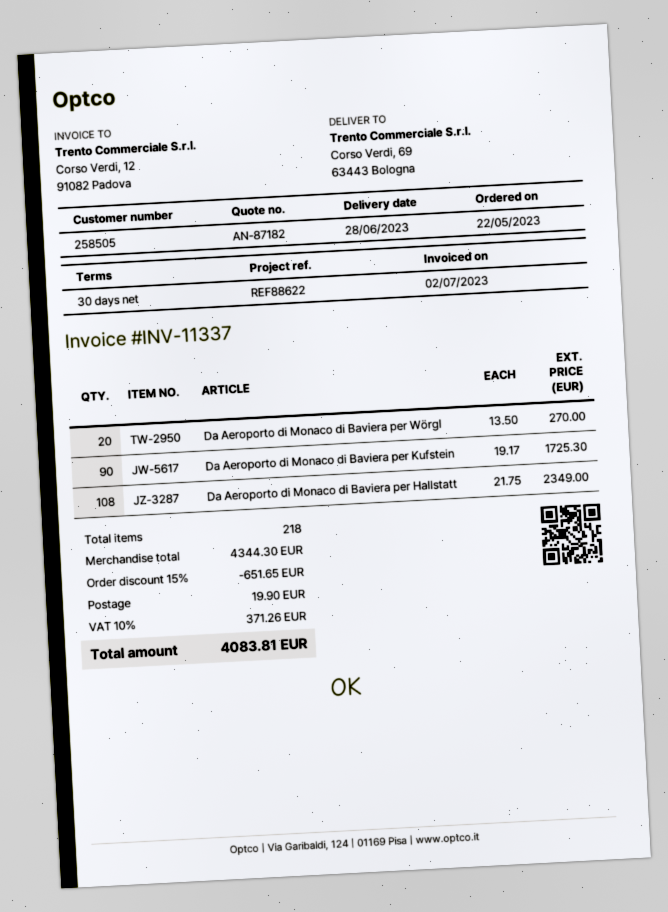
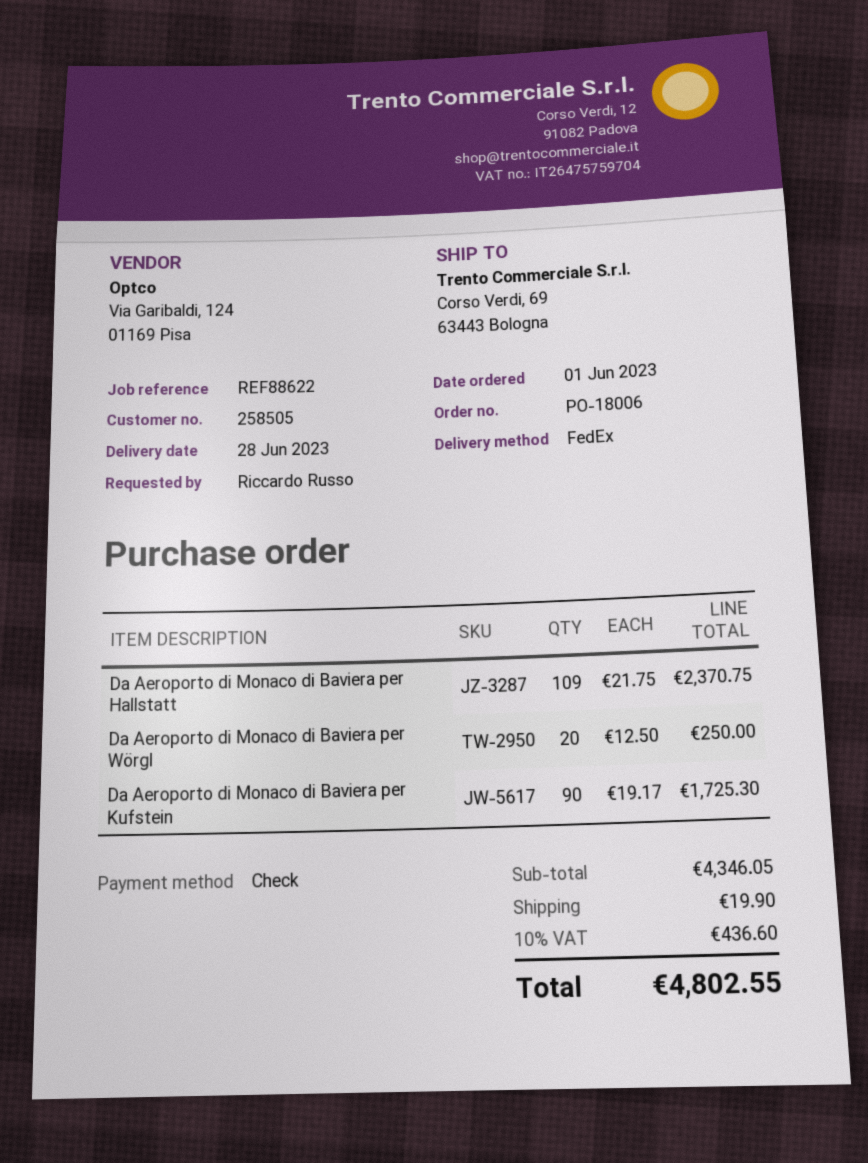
order date: 2023-05-22 -> 2023-06-01
Da Aeroporto di Monaco di Baviera per Wörgl: 20 x 13.50 = 270.00 -> 20 x 12.50 = 250.00
Da Aeroporto di Monaco di Baviera per Hallstatt: 108 x 21.75 = 2349.00 -> 109 x 21.75 = 2370.75
subtotal: 4344.30 -> 4346.05
discount: 15% = 651.65 -> none
tax: 10% = 371.26 -> 10% = 436.60
total: 4083.81 -> 4802.55

